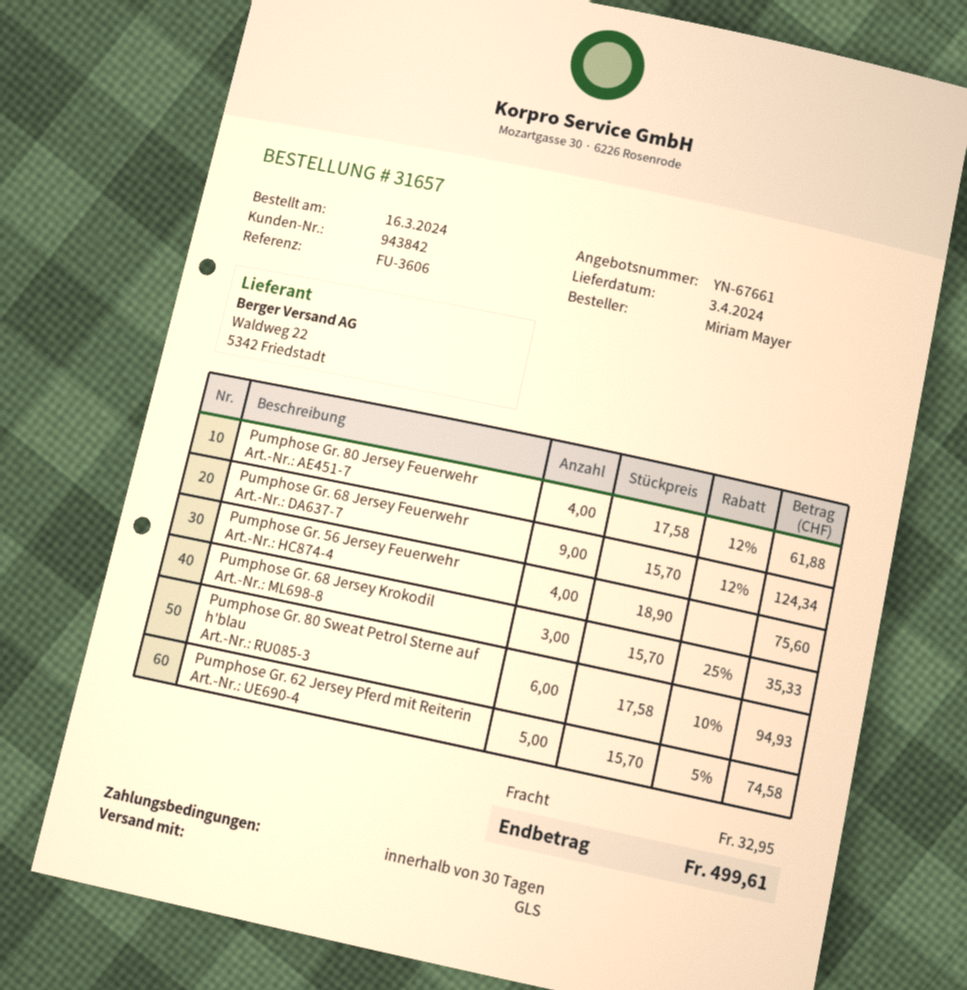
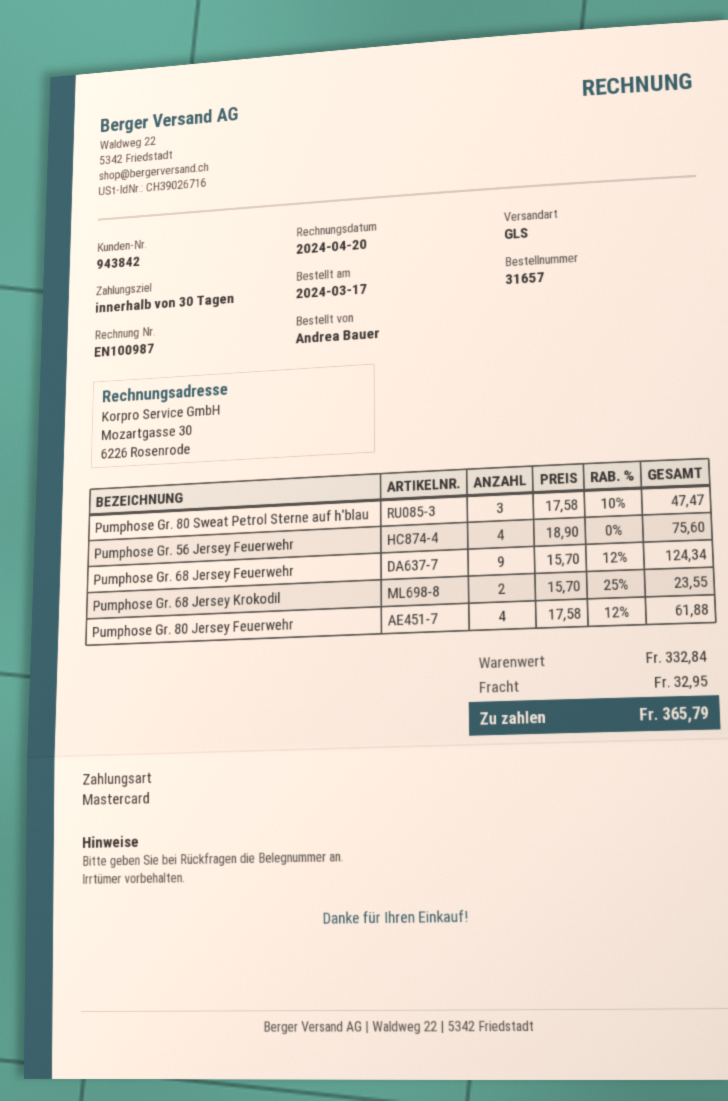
order date: 2024-03-16 -> 2024-03-17
ordered by: Miriam Mayer -> Andrea Bauer
Pumphose Gr. 68 Jersey Krokodil: 3 x 15.70 - 25% = 35.33 -> 2 x 15.70 - 25% = 23.55
Pumphose Gr. 80 Sweat Petrol Sterne auf h'blau: 6 x 17.58 - 10% = 94.93 -> 3 x 17.58 - 10% = 47.47
Pumphose Gr. 62 Jersey Pferd mit Reiterin: 5 x 15.70 - 5% = 74.58 -> none
total: 499.61 -> 365.79

